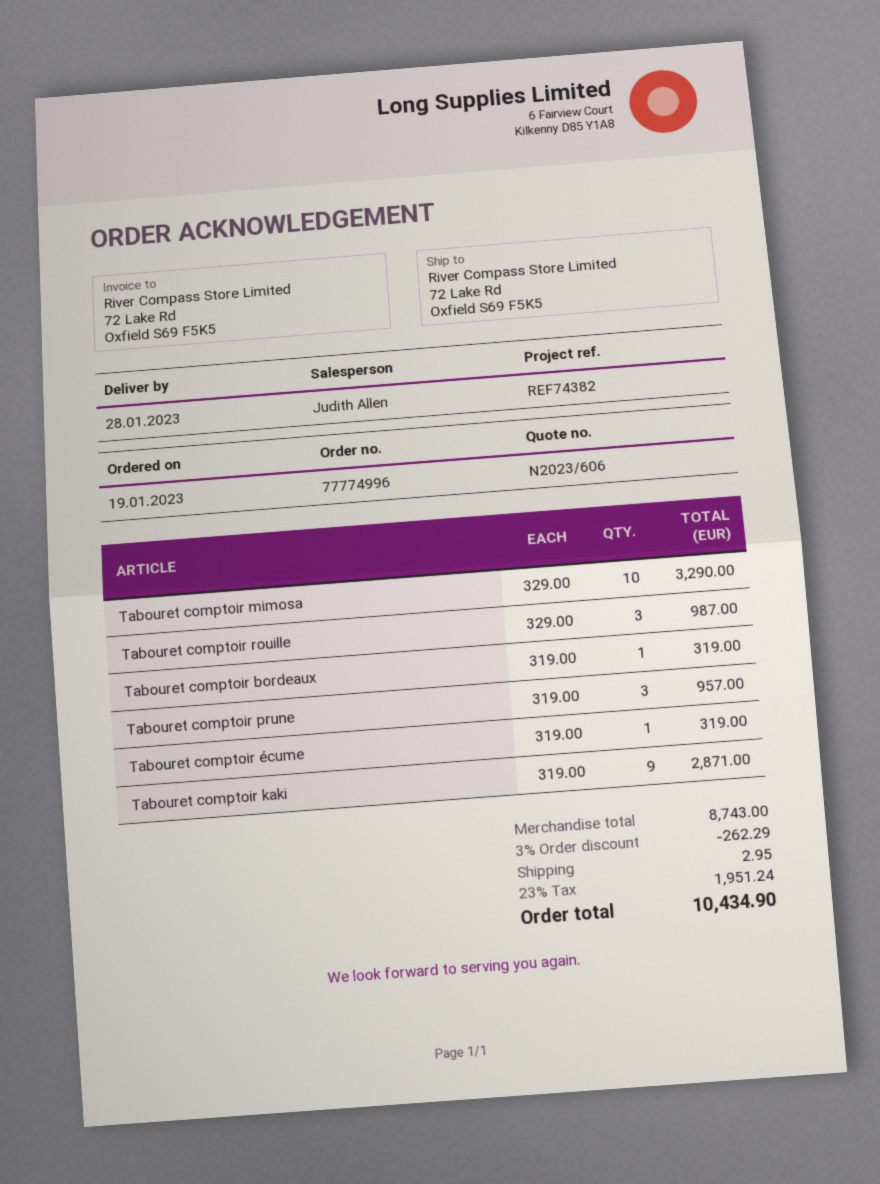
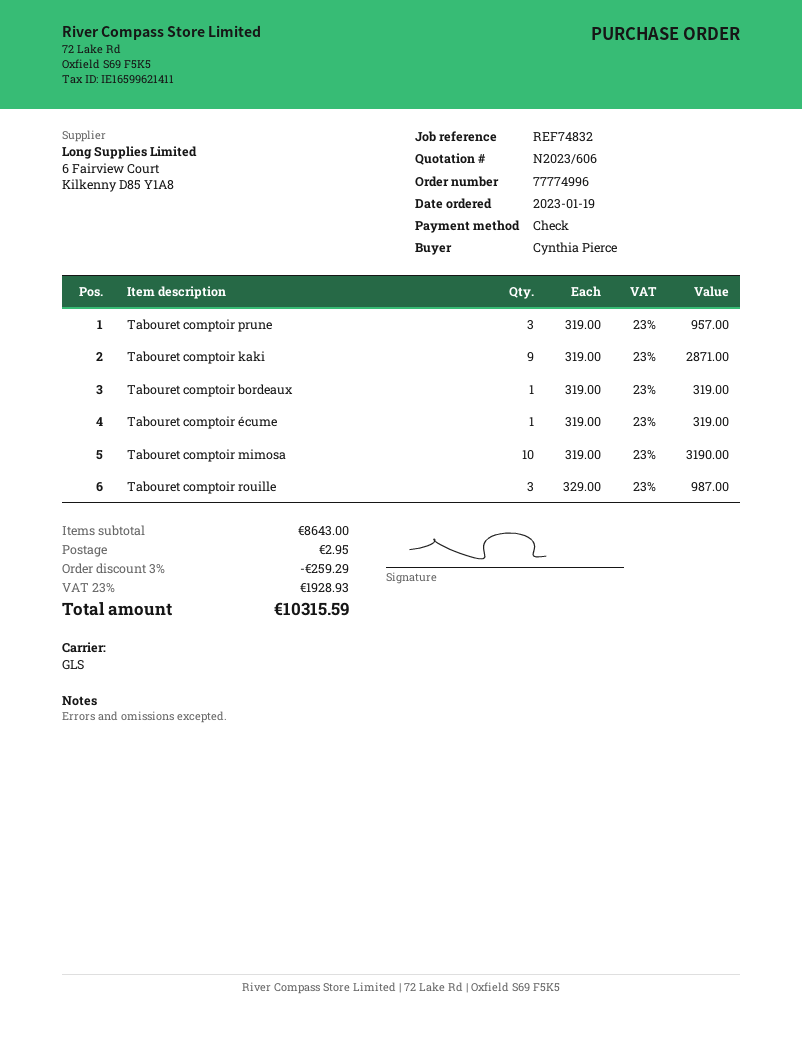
reference: REF74382 -> REF74832
Tabouret comptoir mimosa: 10 x 329.00 = 3290.00 -> 10 x 319.00 = 3190.00
subtotal: 8743.00 -> 8643.00
discount: 3% = 262.29 -> 3% = 259.29
tax: 23% = 1951.24 -> 23% = 1928.93
total: 10434.90 -> 10315.59

